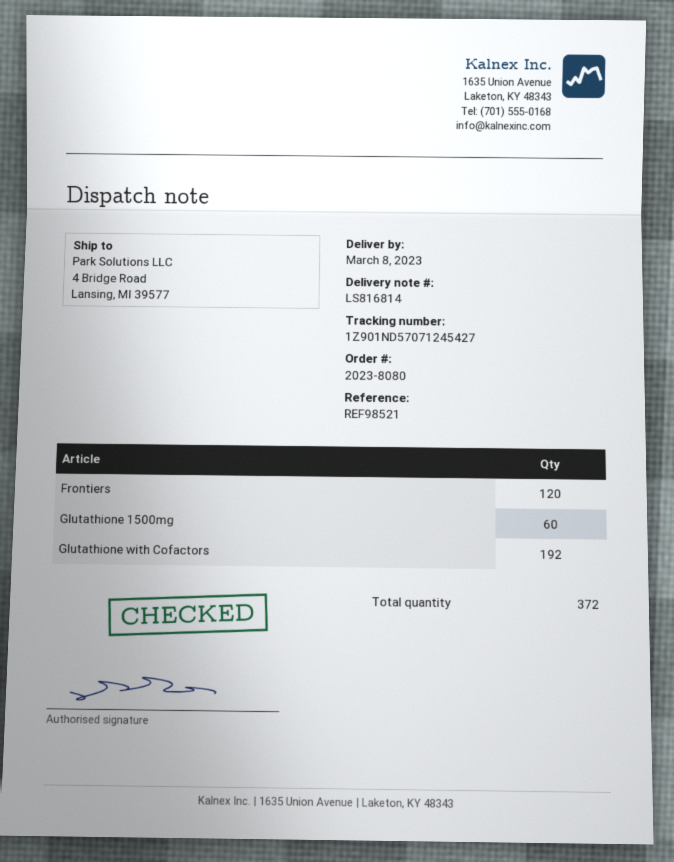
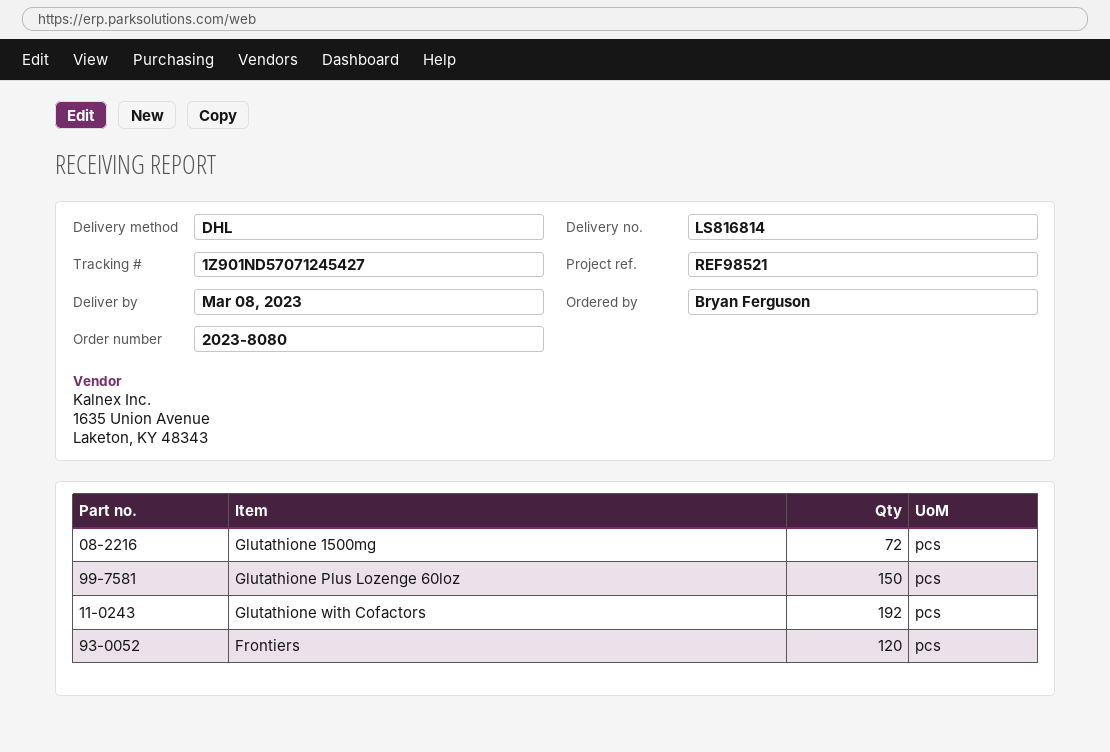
Glutathione 1500mg: 60 -> 72
Glutathione Plus Lozenge 60loz: none -> 150

